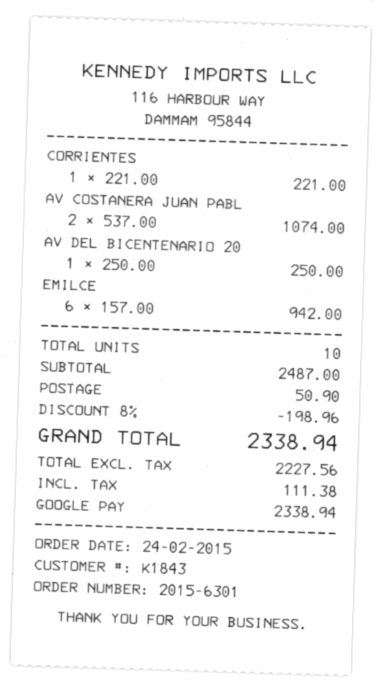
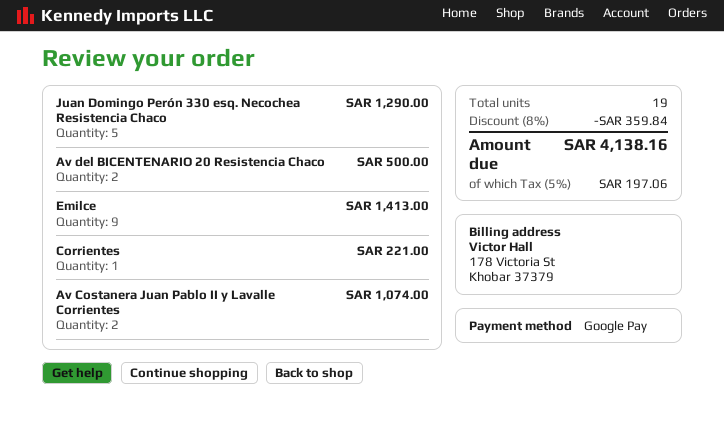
AV DEL BICENTENARIO 20: 1 for 250.00 -> 2 for 500.00
EMILCE: 6 for 942.00 -> 9 for 1413.00
Juan Domingo Perón 330 esq. Necochea Resistencia Chaco: none -> 5 for 1290.00
total quantity: 10 -> 19
discount: 8% = 198.96 -> 8% = 359.84
shipping: 50.90 -> none
tax: 111.38 -> 197.06
total: 2338.94 -> 4138.16

